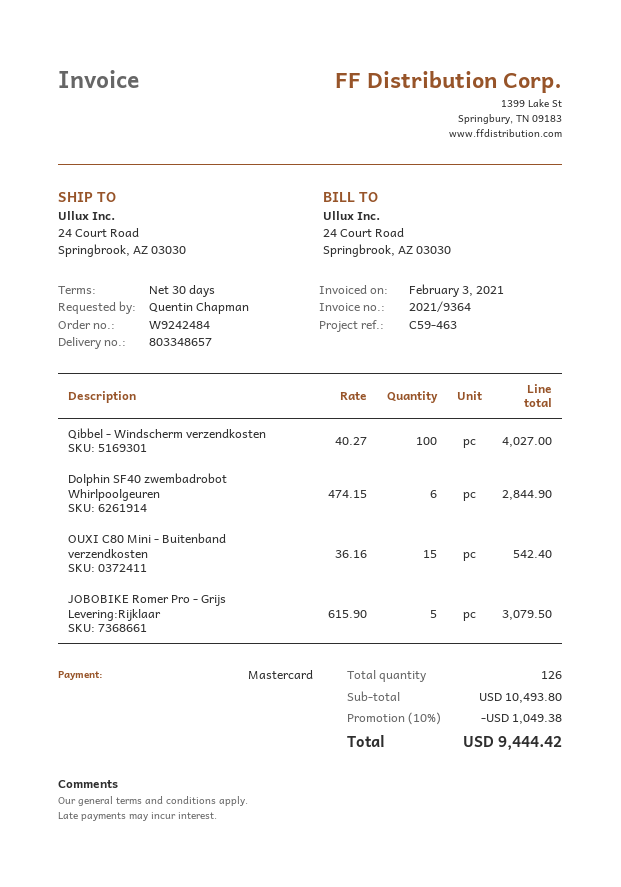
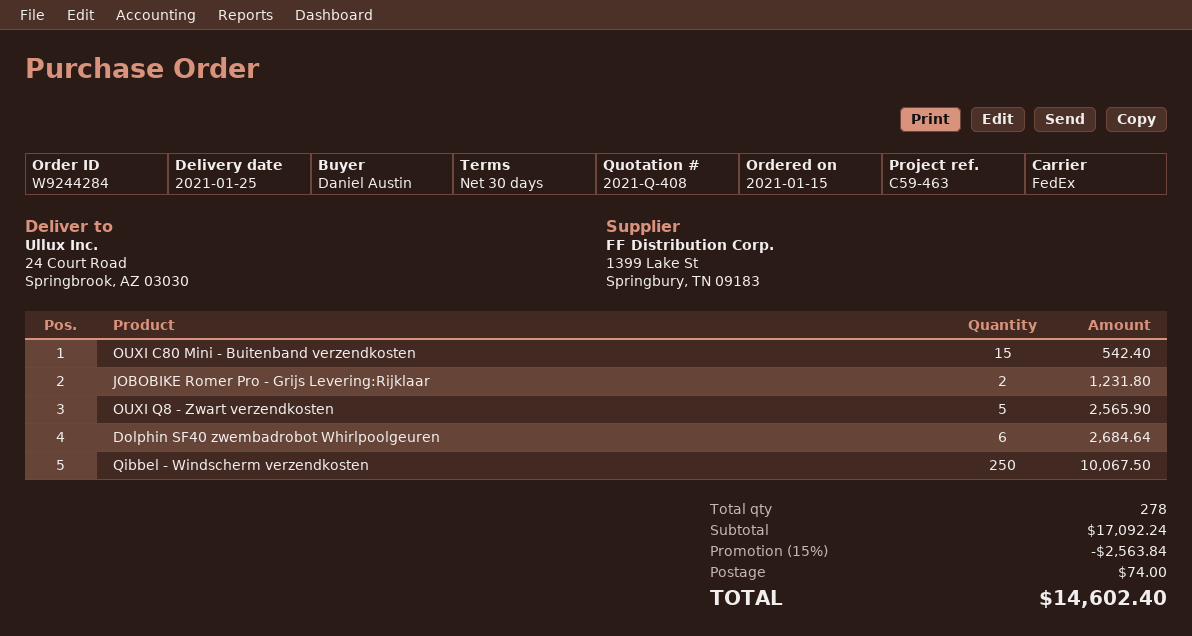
order number: W9242484 -> W9244284
ordered by: Quentin Chapman -> Daniel Austin
Qibbel - Windscherm verzendkosten: 100 for 4027.00 -> 250 for 10067.50
Dolphin SF40 zwembadrobot Whirlpoolgeuren: 6 for 2844.90 -> 6 for 2684.64
JOBOBIKE Romer Pro - Grijs Levering:Rijklaar: 5 for 3079.50 -> 2 for 1231.80
OUXI Q8 - Zwart verzendkosten: none -> 5 for 2565.90
total quantity: 126 -> 278
subtotal: 10493.80 -> 17092.24
discount: 10% = 1049.38 -> 15% = 2563.84
shipping: none -> 74.00
total: 9444.42 -> 14602.40

